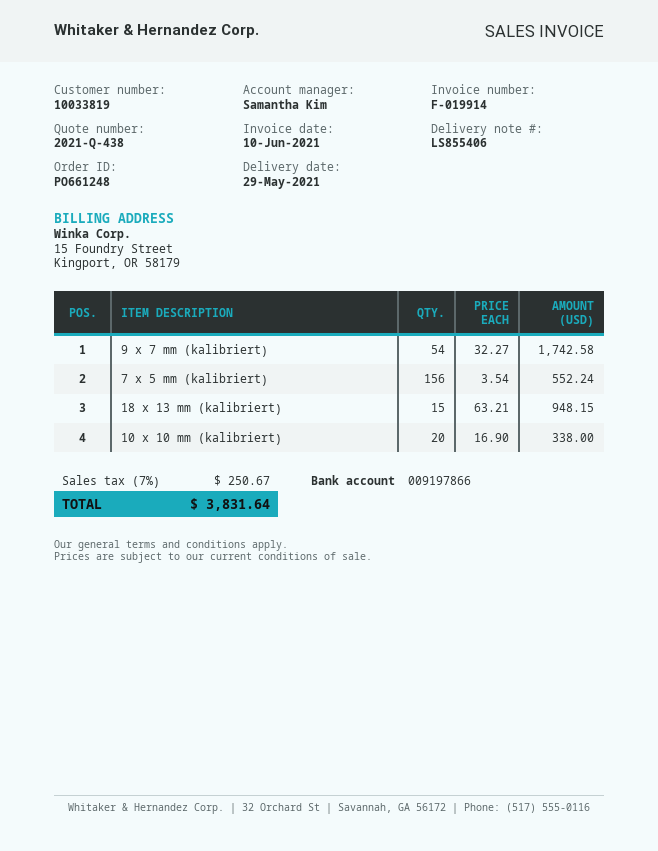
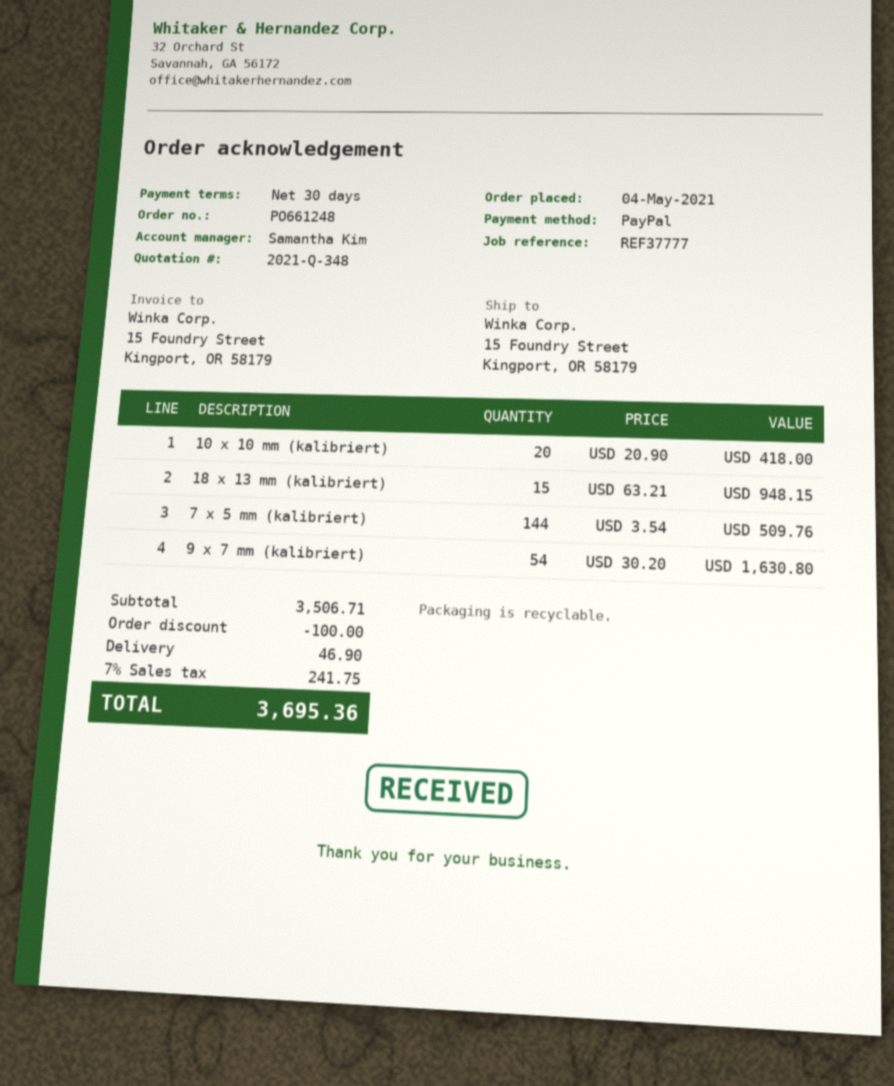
quote number: 2021-Q-438 -> 2021-Q-348
9 x 7 mm (kalibriert): 54 x 32.27 = 1742.58 -> 54 x 30.20 = 1630.80
7 x 5 mm (kalibriert): 156 x 3.54 = 552.24 -> 144 x 3.54 = 509.76
10 x 10 mm (kalibriert): 20 x 16.90 = 338.00 -> 20 x 20.90 = 418.00
discount: none -> 100.00
shipping: none -> 46.90
tax: 7% = 250.67 -> 7% = 241.75
total: 3831.64 -> 3695.36

